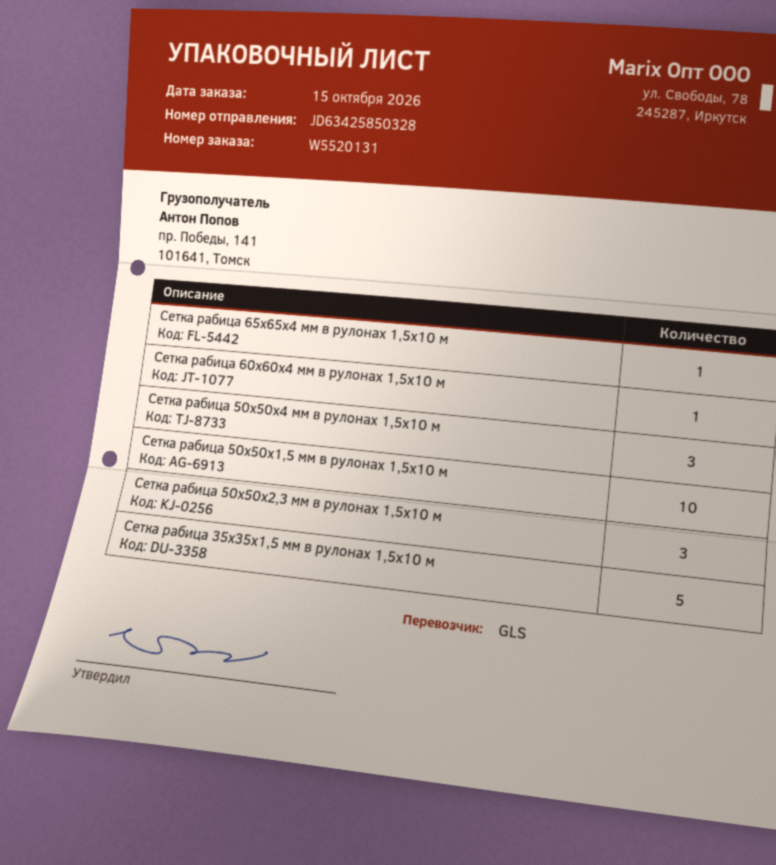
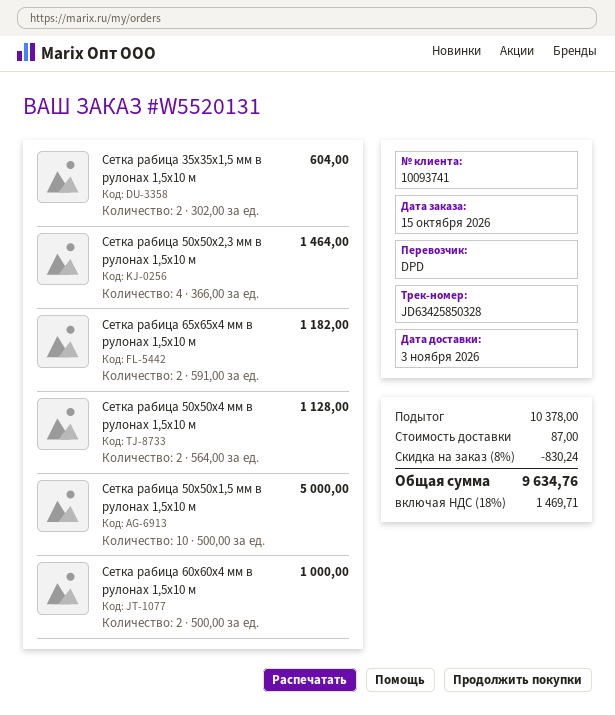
shipping method: GLS -> DPD
Сетка рабица 65х65х4 мм в рулонах 1,5х10 м: 1 -> 2
Сетка рабица 60х60х4 мм в рулонах 1,5х10 м: 1 -> 2
Сетка рабица 50х50х4 мм в рулонах 1,5х10 м: 3 -> 2
Сетка рабица 50х50х2,3 мм в рулонах 1,5х10 м: 3 -> 4
Сетка рабица 35х35х1,5 мм в рулонах 1,5х10 м: 5 -> 2

